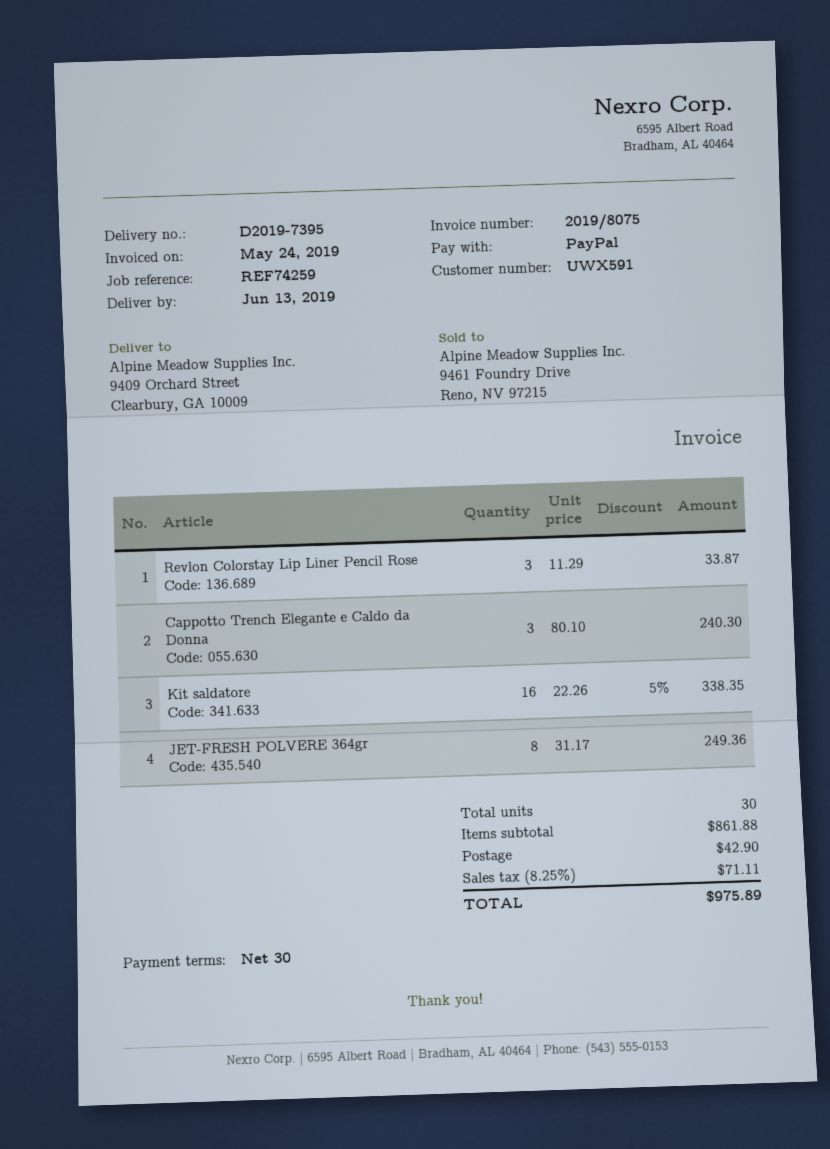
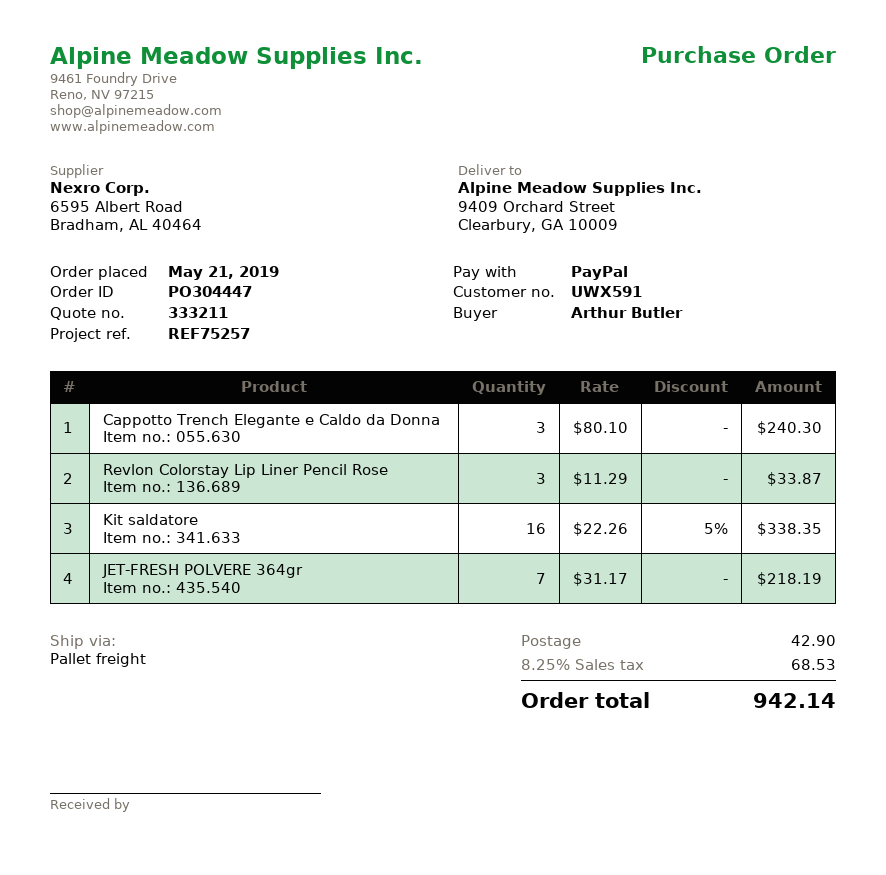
reference: REF74259 -> REF75257
JET-FRESH POLVERE 364gr: 8 x 31.17 = 249.36 -> 7 x 31.17 = 218.19
tax: 8.25% = 71.11 -> 8.25% = 68.53
total: 975.89 -> 942.14

